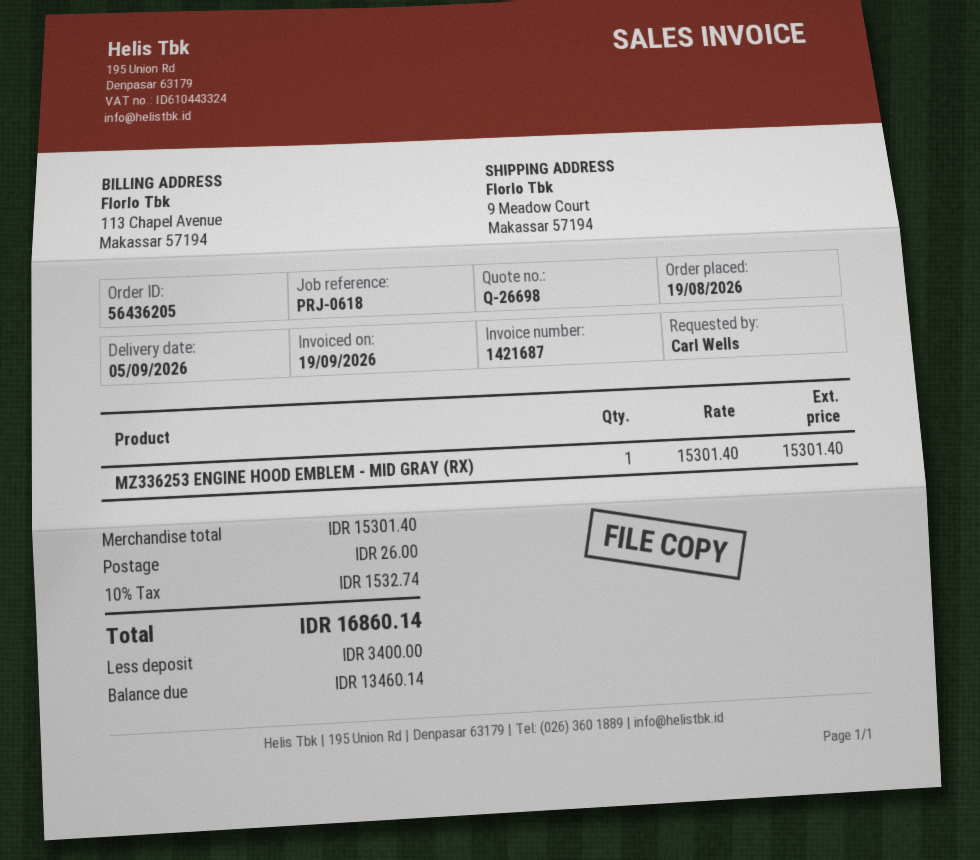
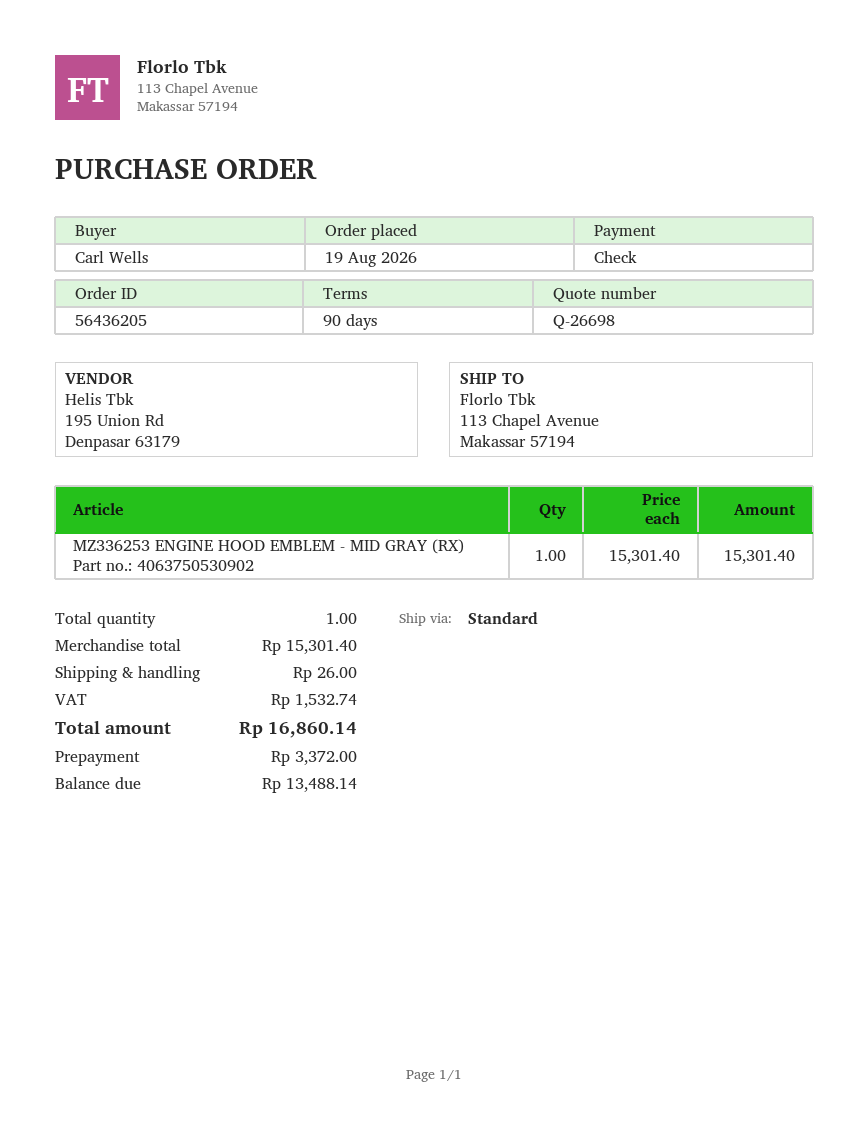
ship to: 9 Meadow Court, Makassar 57194 -> 113 Chapel Avenue, Makassar 57194
deposit: 3400.00 -> 3372.00
balance: 13460.14 -> 13488.14

